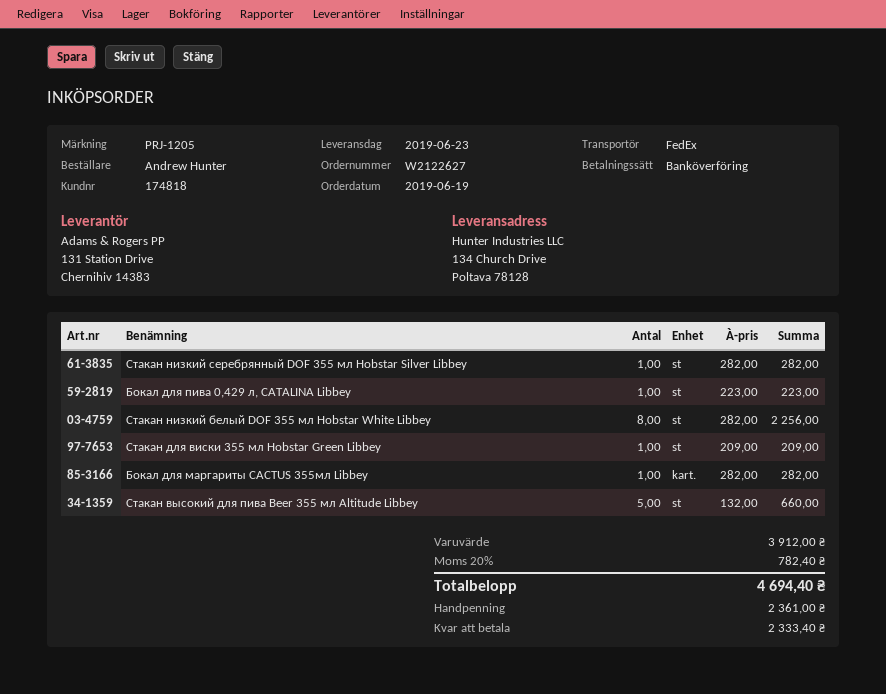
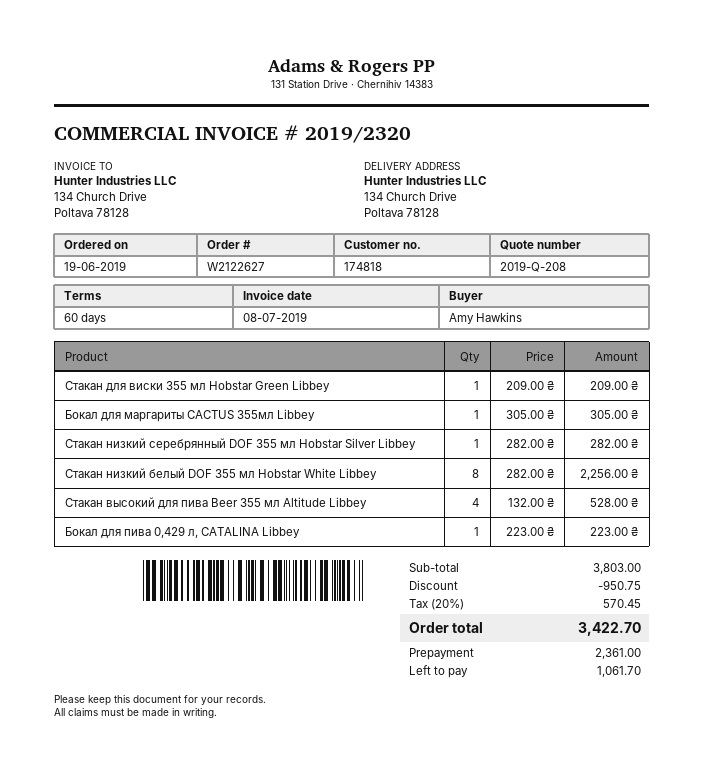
ordered by: Andrew Hunter -> Amy Hawkins
Бокал для маргариты CACTUS 355мл Libbey: 1 x 282.00 = 282.00 -> 1 x 305.00 = 305.00
Стакан высокий для пива Beer 355 мл Altitude Libbey: 5 x 132.00 = 660.00 -> 4 x 132.00 = 528.00
subtotal: 3912.00 -> 3803.00
discount: none -> 950.75
tax: 20% = 782.40 -> 20% = 570.45
total: 4694.40 -> 3422.70
balance: 2333.40 -> 1061.70

